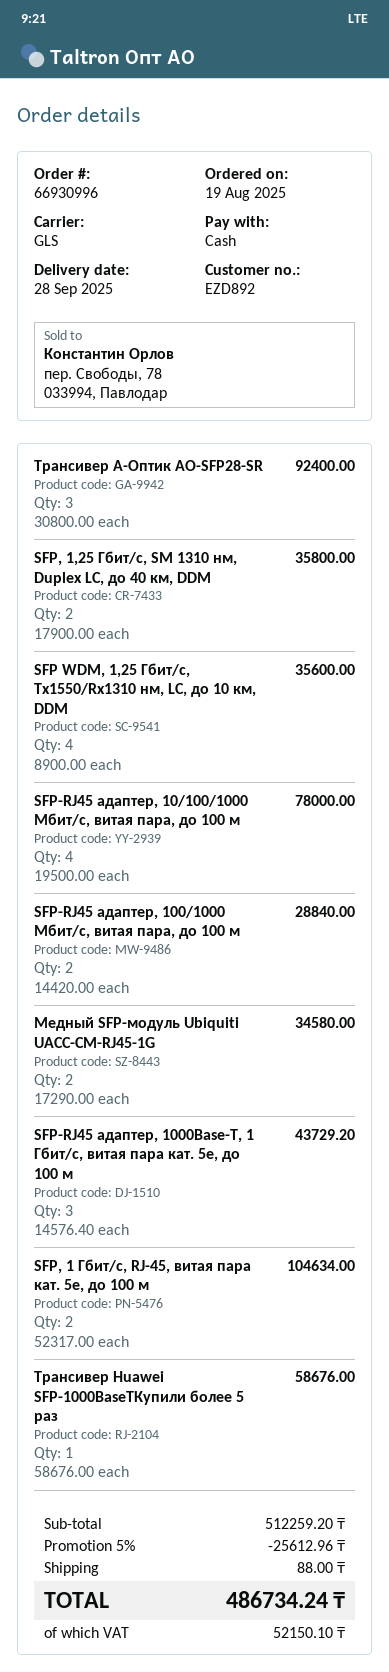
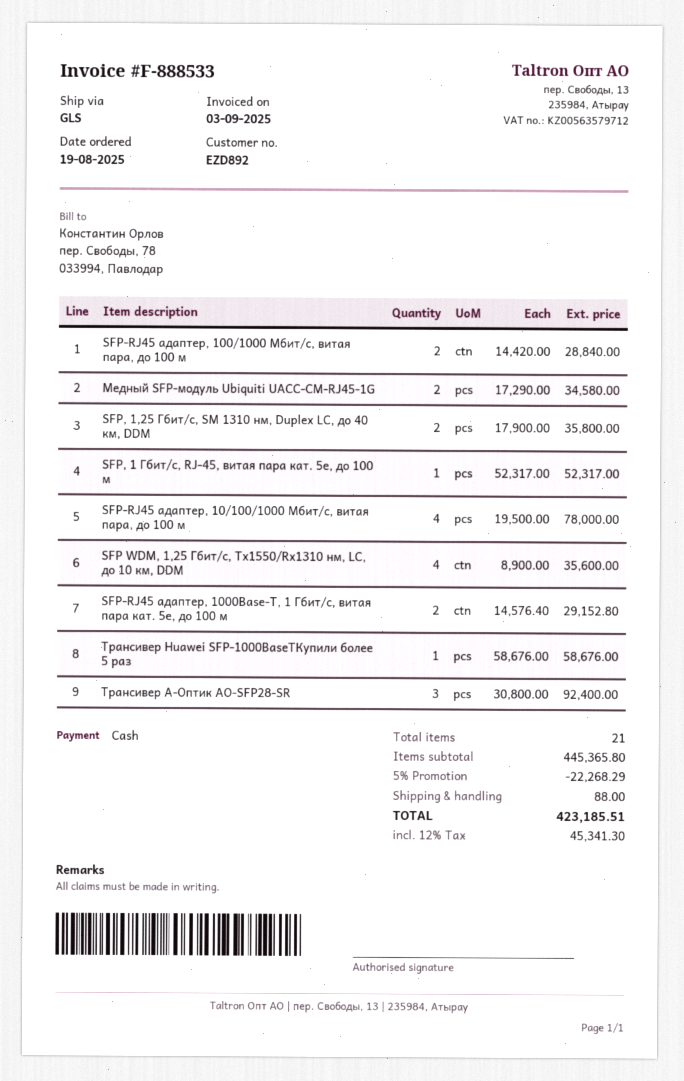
SFP-RJ45 адаптер, 1000Base-T, 1 Гбит/с, витая пара кат. 5e, до 100 м: 3 x 14576.40 = 43729.20 -> 2 x 14576.40 = 29152.80
SFP, 1 Гбит/с, RJ-45, витая пара кат. 5e, до 100 м: 2 x 52317.00 = 104634.00 -> 1 x 52317.00 = 52317.00
subtotal: 512259.20 -> 445365.80
discount: 5% = 25612.96 -> 5% = 22268.29
tax: 52150.10 -> 45341.30
total: 486734.24 -> 423185.51

